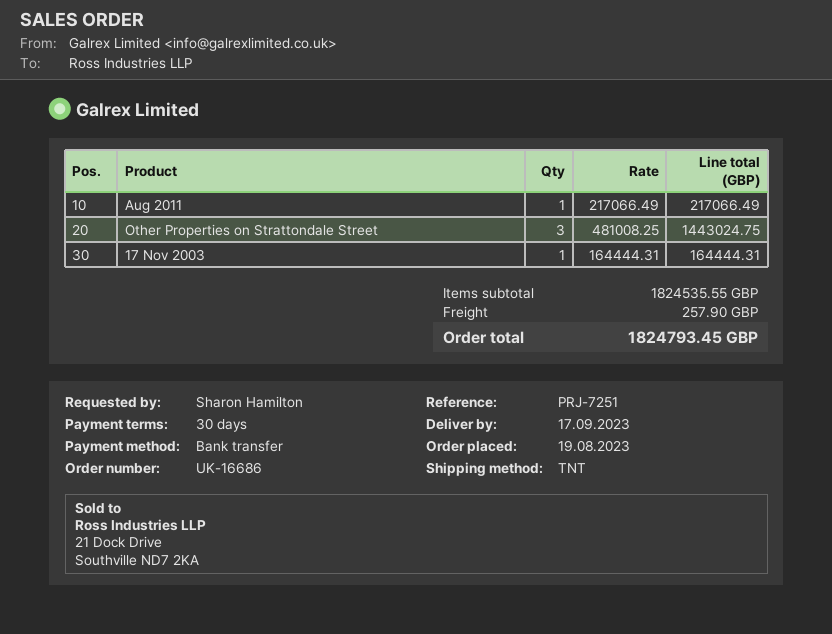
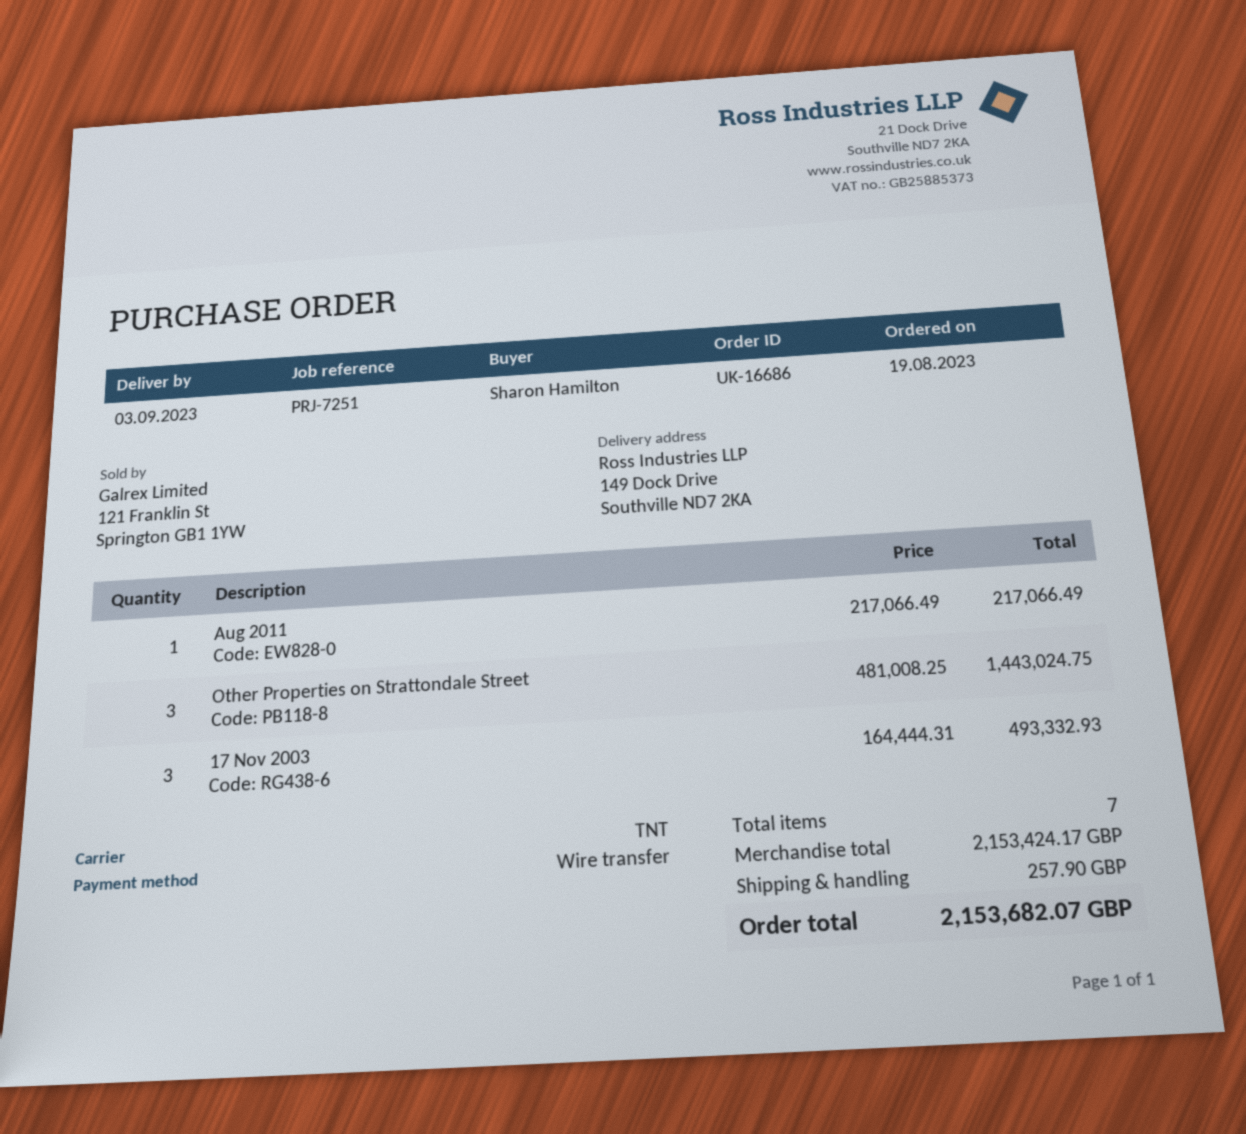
delivery date: 2023-09-17 -> 2023-09-03
17 Nov 2003: 1 x 164444.31 = 164444.31 -> 3 x 164444.31 = 493332.93
subtotal: 1824535.55 -> 2153424.17
total: 1824793.45 -> 2153682.07

